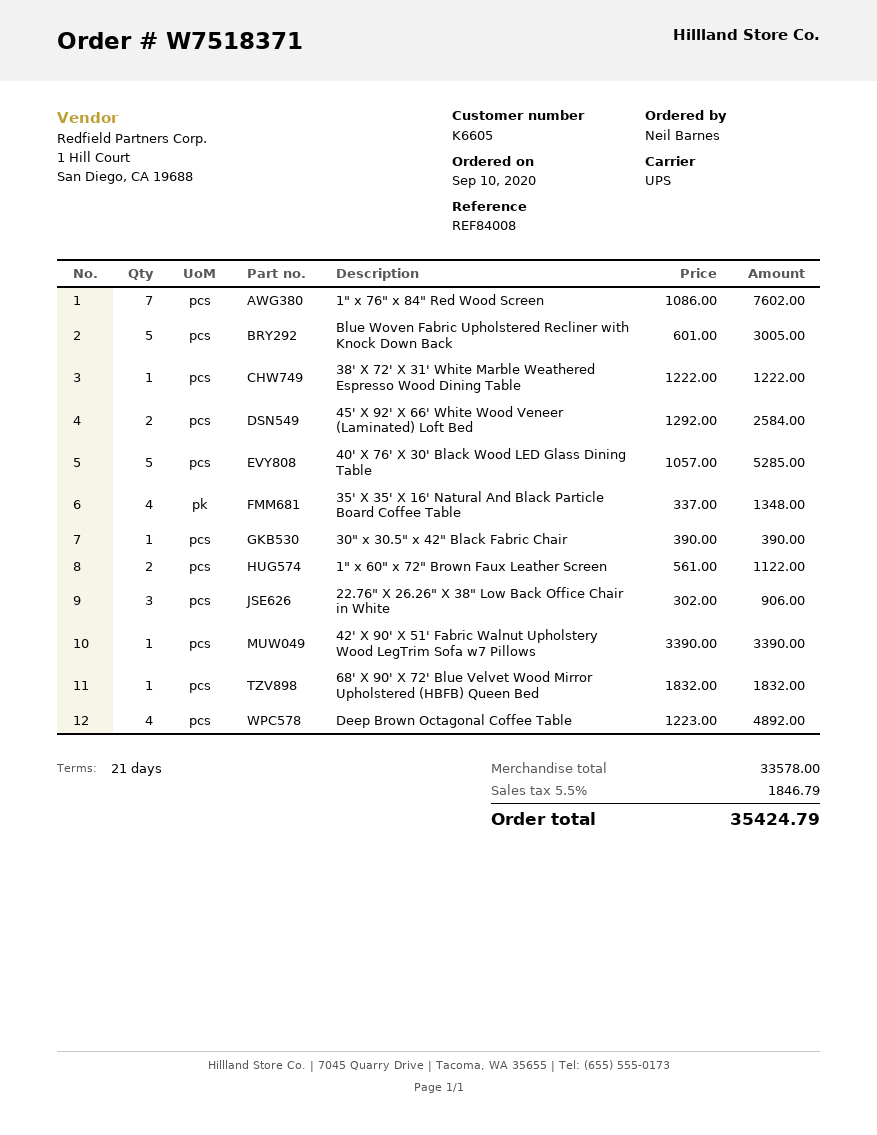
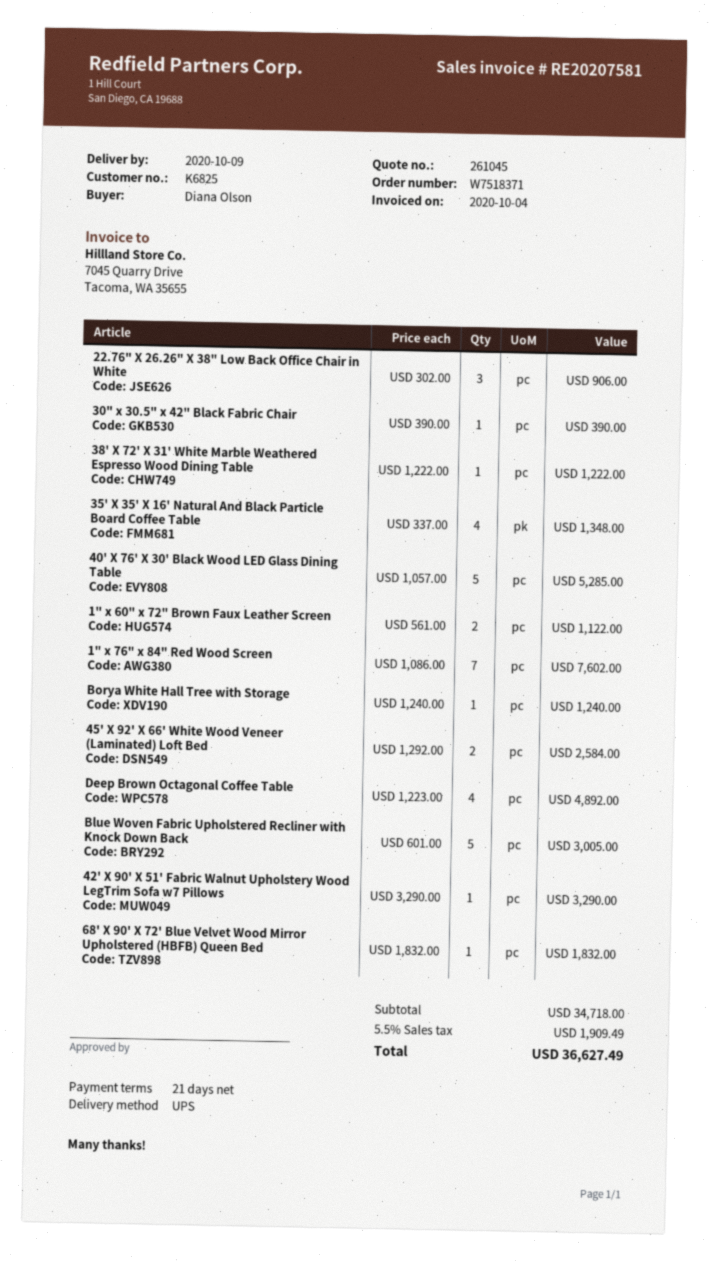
customer number: K6605 -> K6825
ordered by: Neil Barnes -> Diana Olson
42' X 90' X 51' Fabric Walnut Upholstery Wood LegTrim Sofa w7 Pillows: 1 x 3390.00 = 3390.00 -> 1 x 3290.00 = 3290.00
Borya White Hall Tree with Storage: none -> 1 x 1240.00 = 1240.00
subtotal: 33578.00 -> 34718.00
tax: 5.5% = 1846.79 -> 5.5% = 1909.49
total: 35424.79 -> 36627.49

